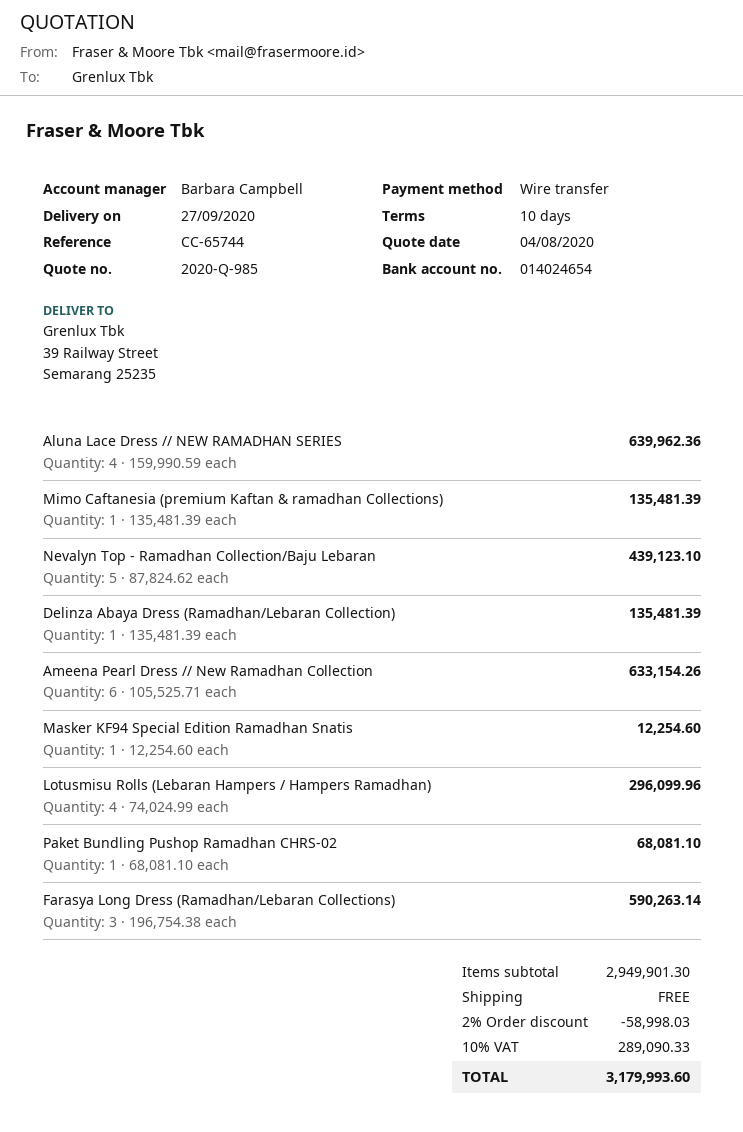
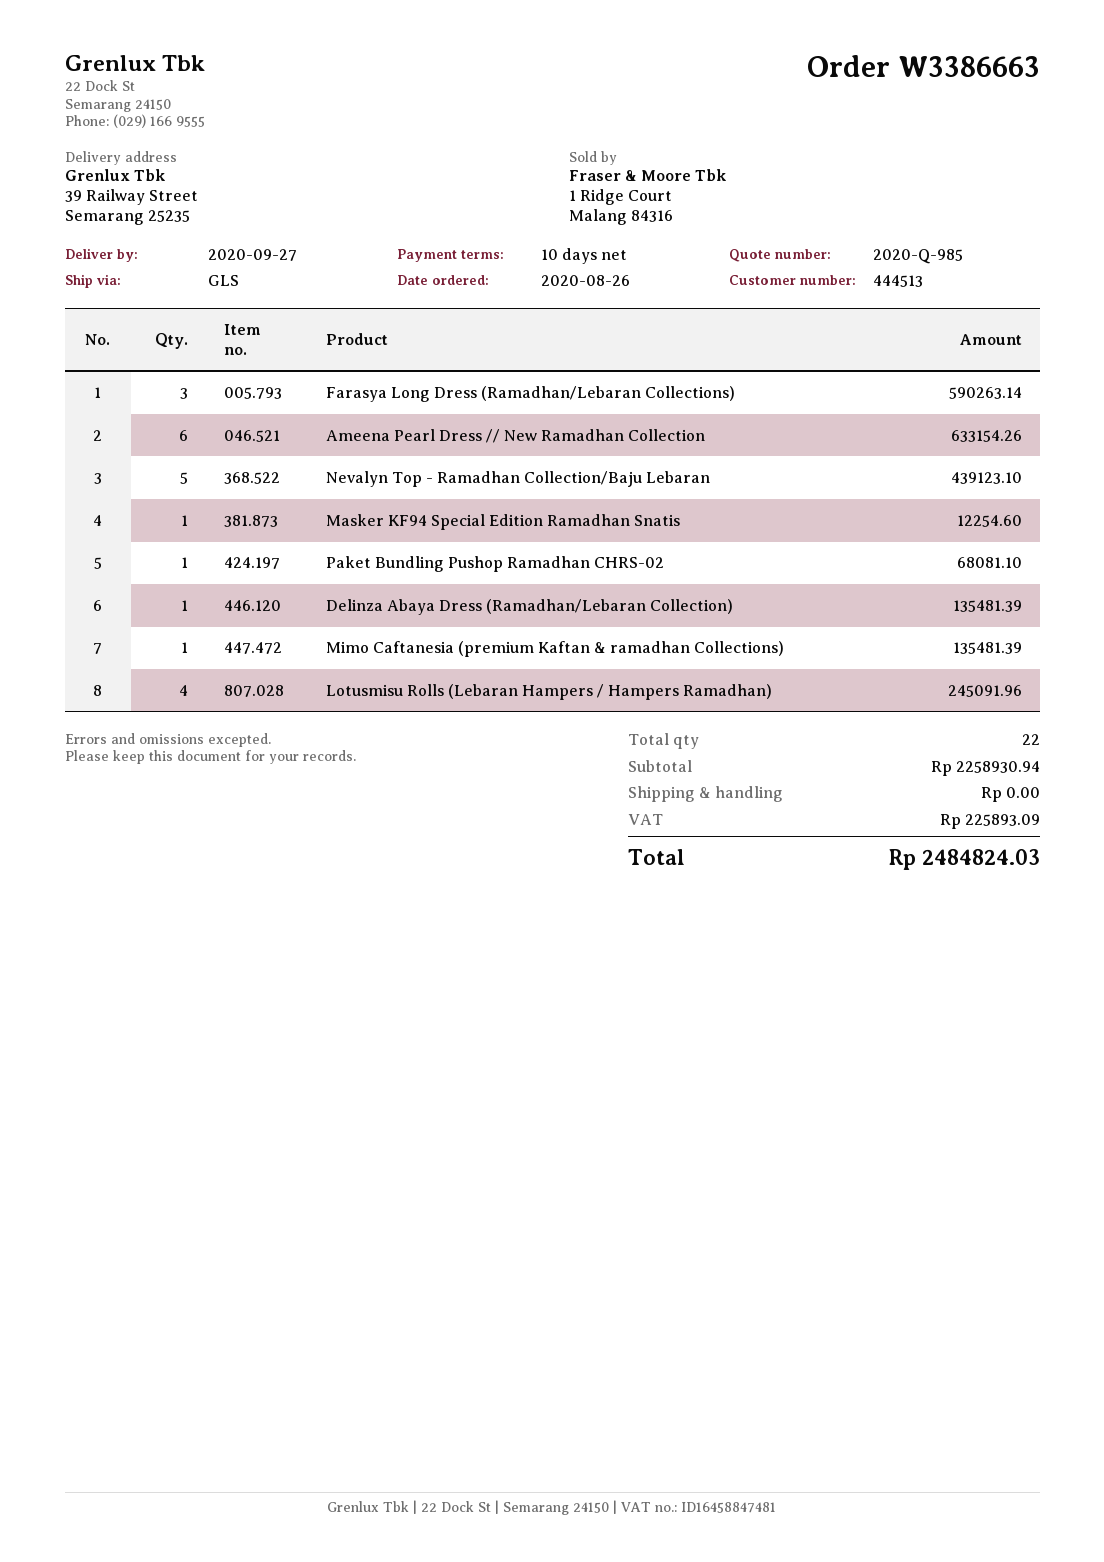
Aluna Lace Dress // NEW RAMADHAN SERIES: 4 for 639962.36 -> none
Lotusmisu Rolls (Lebaran Hampers / Hampers Ramadhan): 4 for 296099.96 -> 4 for 245091.96
subtotal: 2949901.30 -> 2258930.94
discount: 2% = 58998.03 -> none
tax: 289090.33 -> 225893.09
total: 3179993.60 -> 2484824.03

